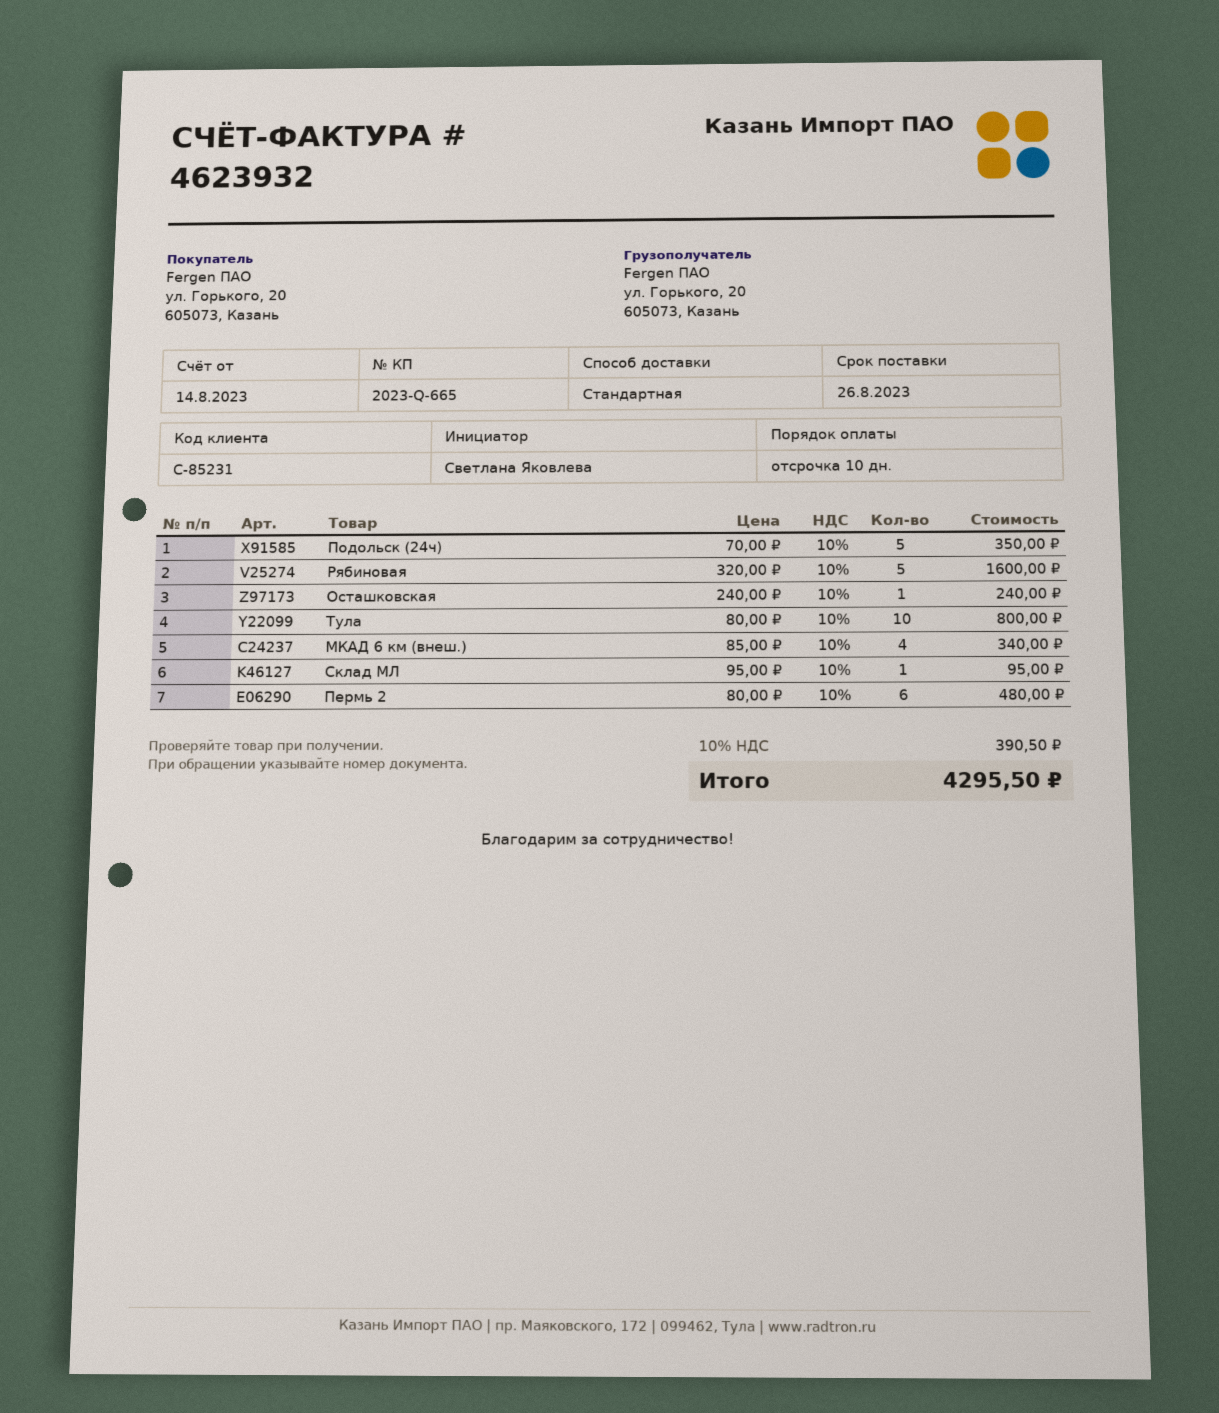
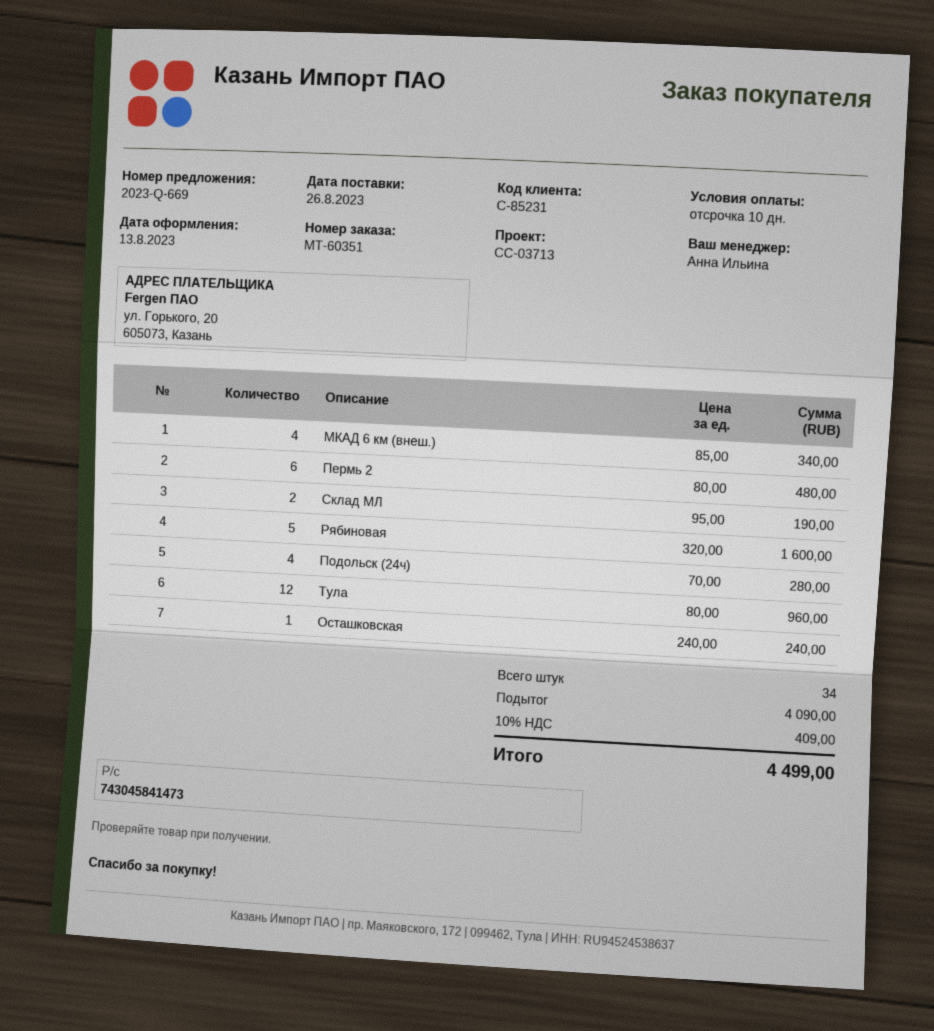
quote number: 2023-Q-665 -> 2023-Q-669
Подольск (24ч): 5 x 70.00 = 350.00 -> 4 x 70.00 = 280.00
Тула: 10 x 80.00 = 800.00 -> 12 x 80.00 = 960.00
Склад МЛ: 1 x 95.00 = 95.00 -> 2 x 95.00 = 190.00
tax: 10% = 390.50 -> 10% = 409.00
total: 4295.50 -> 4499.00

